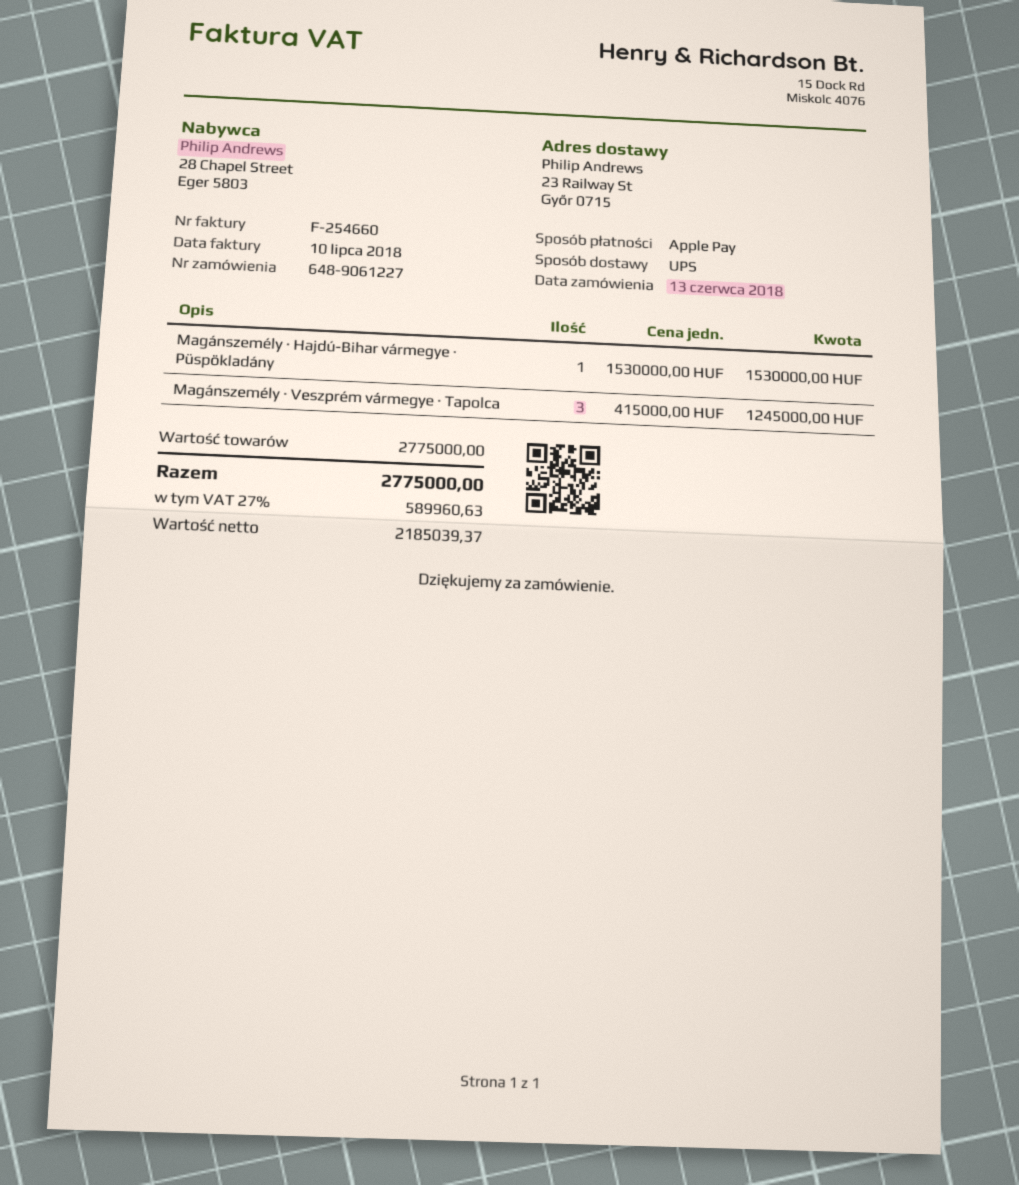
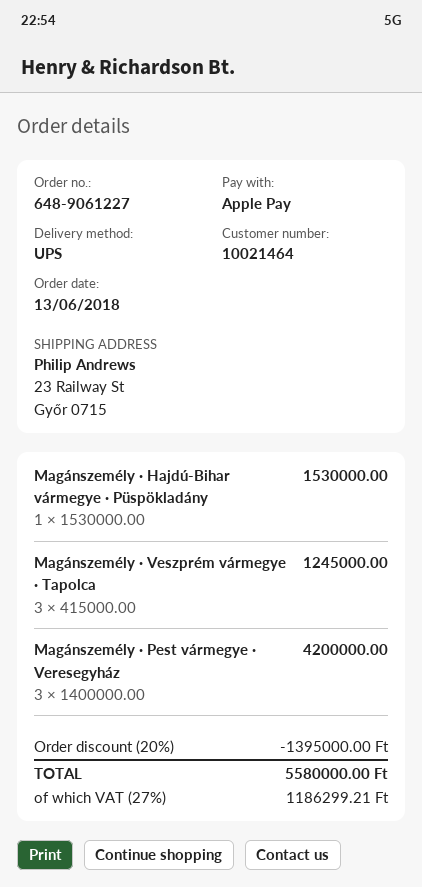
Magánszemély · Pest vármegye · Veresegyház: none -> 3 x 1400000.00 = 4200000.00
discount: none -> 20% = 1395000.00
tax: 27% = 589960.63 -> 27% = 1186299.21
total: 2775000.00 -> 5580000.00

